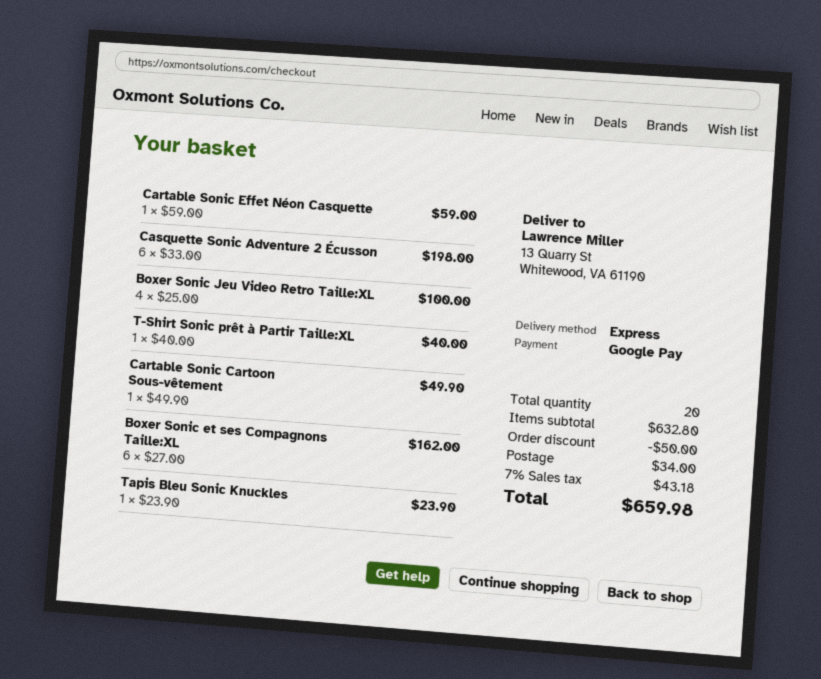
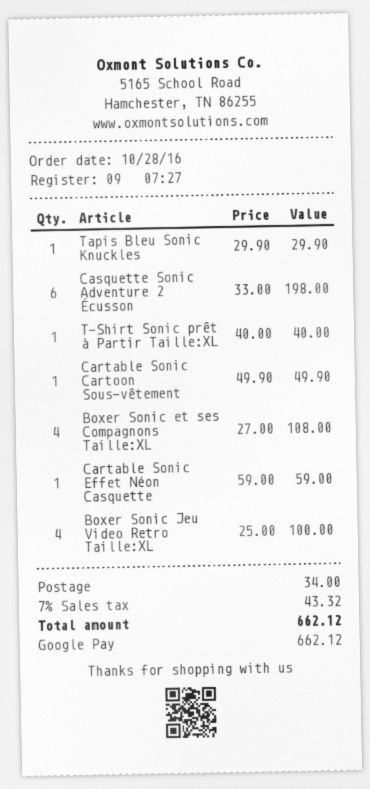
Boxer Sonic et ses Compagnons Taille:XL: 6 x 27.00 = 162.00 -> 4 x 27.00 = 108.00
Tapis Bleu Sonic Knuckles: 1 x 23.90 = 23.90 -> 1 x 29.90 = 29.90
discount: 50.00 -> none
tax: 7% = 43.18 -> 7% = 43.32
total: 659.98 -> 662.12

